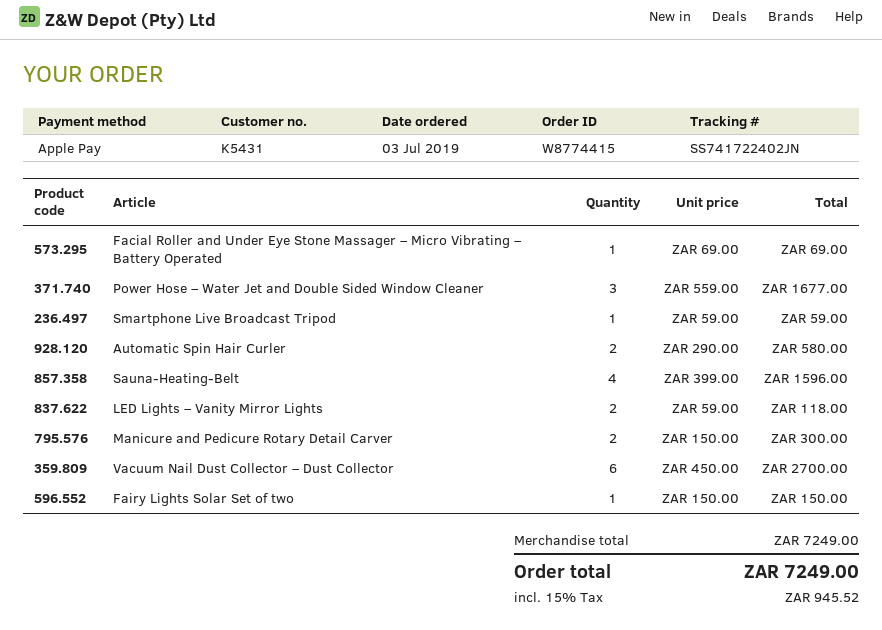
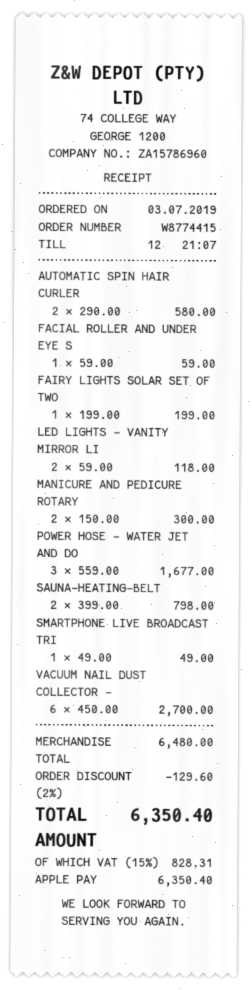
Facial Roller and Under Eye Stone Massager – Micro Vibrating – Battery Operated: 1 x 69.00 = 69.00 -> 1 x 59.00 = 59.00
Smartphone Live Broadcast Tripod: 1 x 59.00 = 59.00 -> 1 x 49.00 = 49.00
Sauna-Heating-Belt: 4 x 399.00 = 1596.00 -> 2 x 399.00 = 798.00
Fairy Lights Solar Set of two: 1 x 150.00 = 150.00 -> 1 x 199.00 = 199.00
subtotal: 7249.00 -> 6480.00
discount: none -> 2% = 129.60
tax: 15% = 945.52 -> 15% = 828.31
total: 7249.00 -> 6350.40

